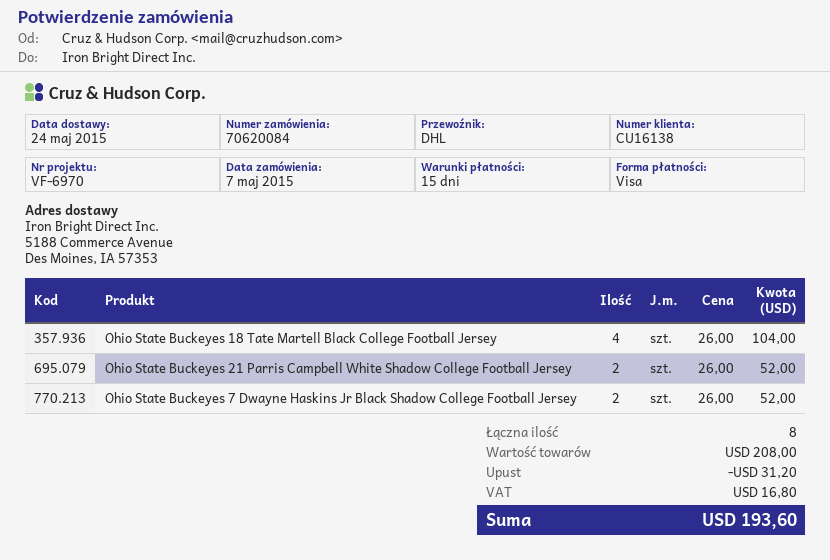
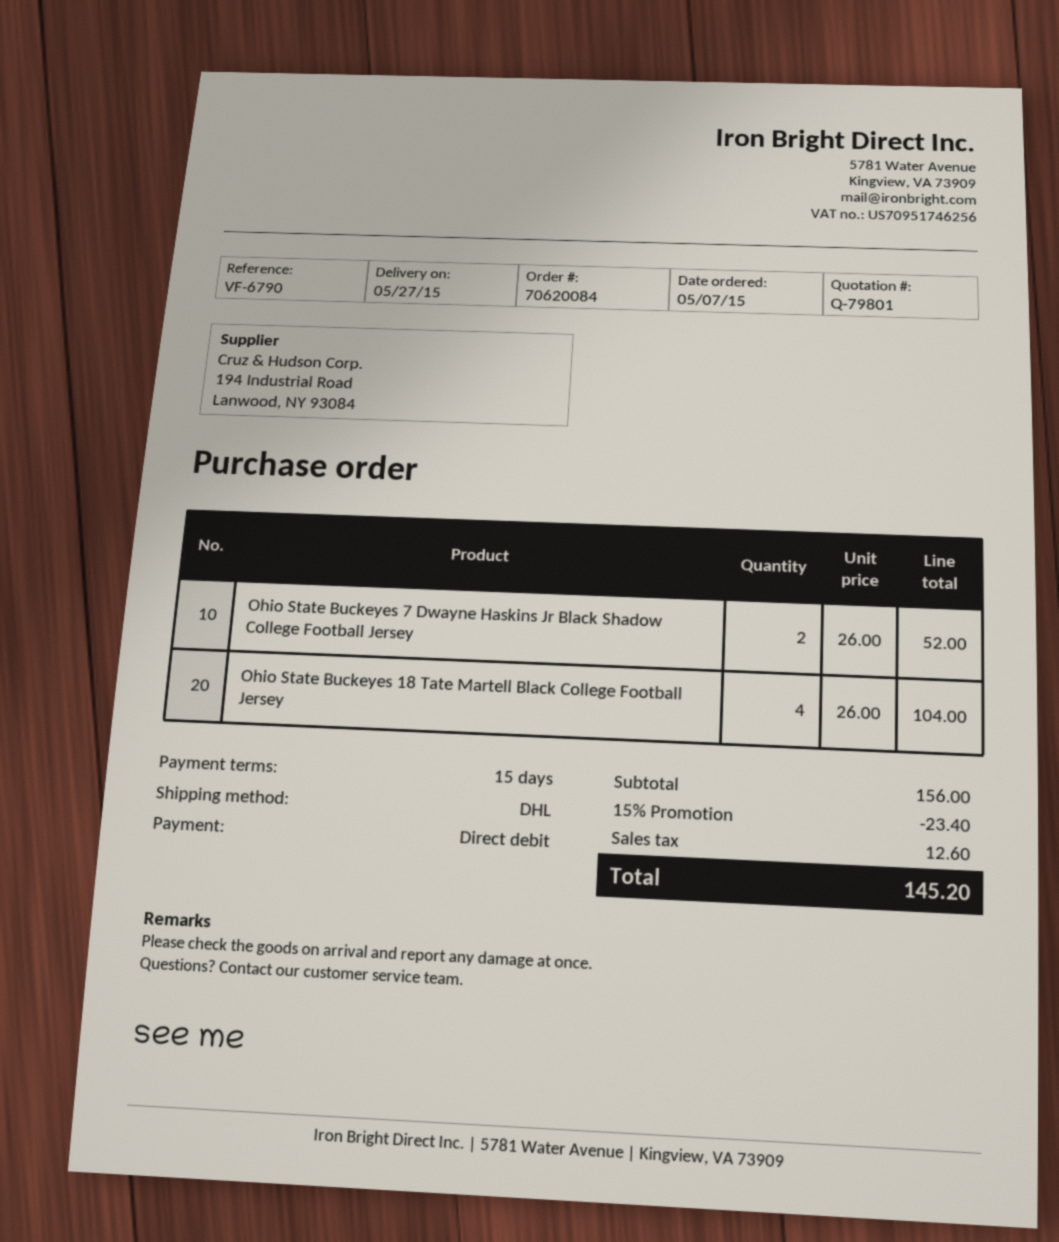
delivery date: 2015-05-24 -> 2015-05-27
reference: VF-6970 -> VF-6790
payment method: Visa -> direct debit
Ohio State Buckeyes 21 Parris Campbell White Shadow College Football Jersey: 2 x 26.00 = 52.00 -> none
subtotal: 208.00 -> 156.00
discount: 31.20 -> 23.40
tax: 16.80 -> 12.60
total: 193.60 -> 145.20

